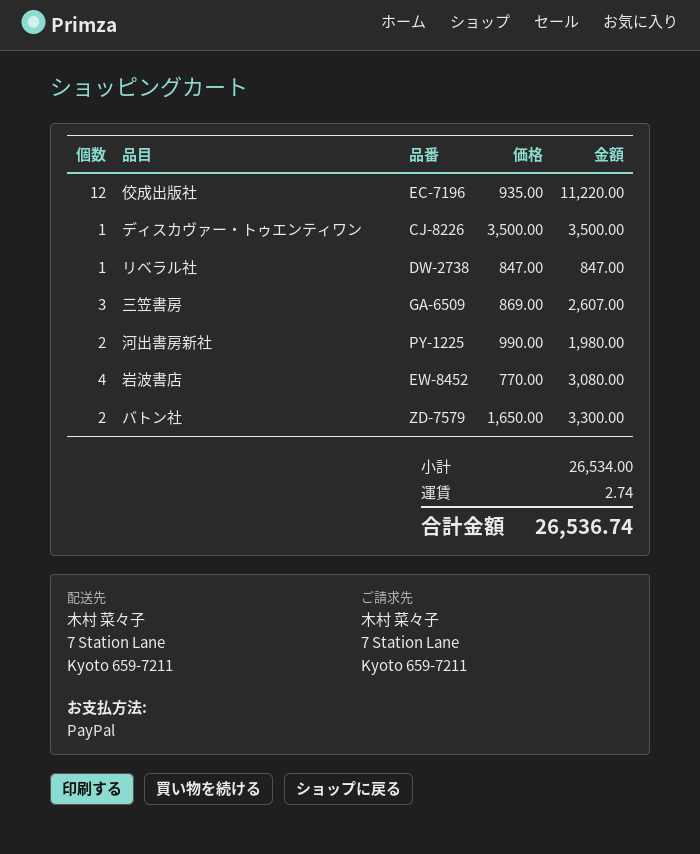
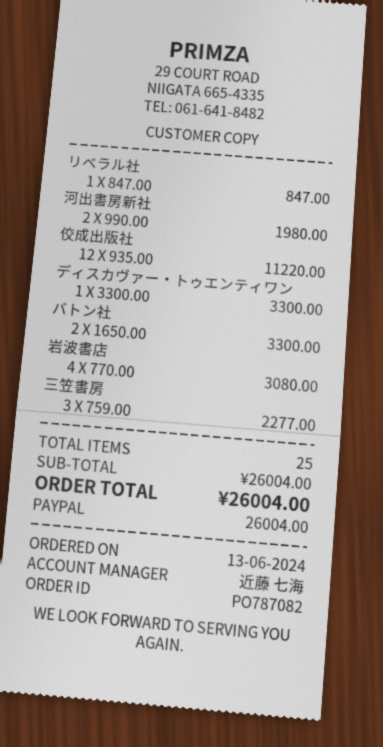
ディスカヴァー・トゥエンティワン: 1 x 3500.00 = 3500.00 -> 1 x 3300.00 = 3300.00
三笠書房: 3 x 869.00 = 2607.00 -> 3 x 759.00 = 2277.00
subtotal: 26534.00 -> 26004.00
shipping: 2.74 -> none
total: 26536.74 -> 26004.00

